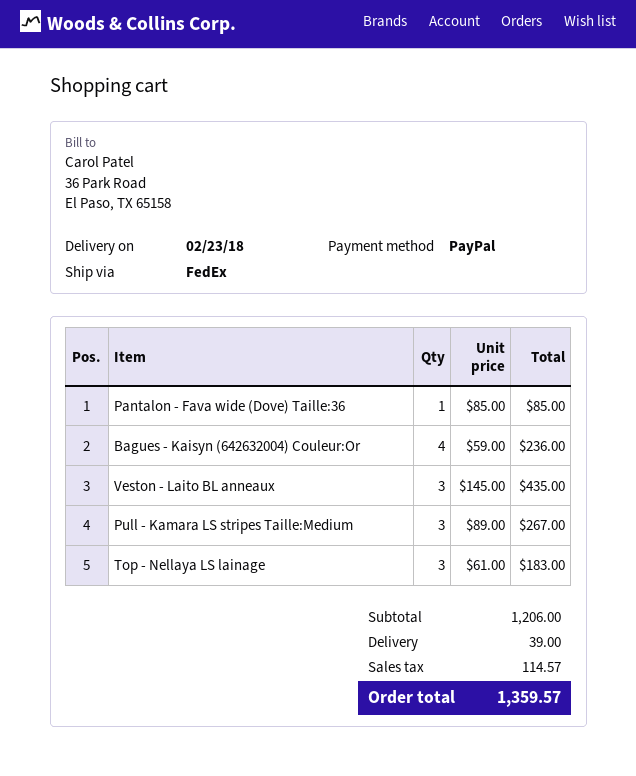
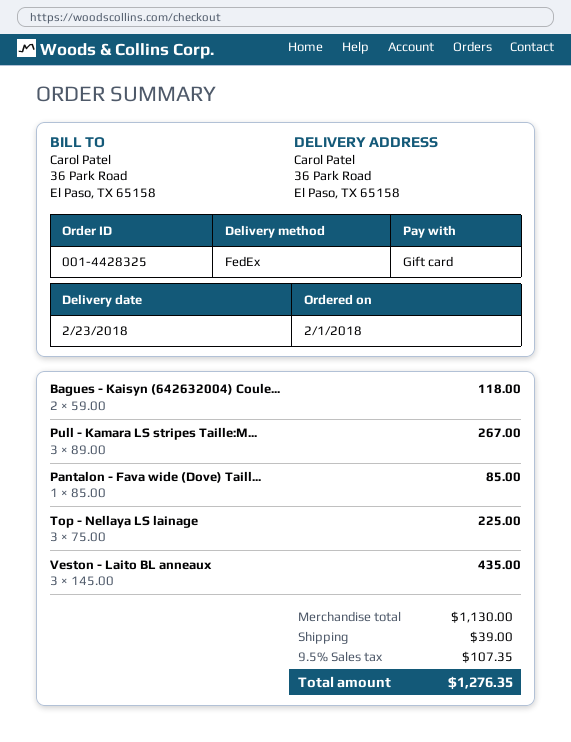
payment method: PayPal -> gift card
Bagues - Kaisyn (642632004) Couleur:Or: 4 x 59.00 = 236.00 -> 2 x 59.00 = 118.00
Top - Nellaya LS lainage: 3 x 61.00 = 183.00 -> 3 x 75.00 = 225.00
subtotal: 1206.00 -> 1130.00
tax: 114.57 -> 107.35
total: 1359.57 -> 1276.35

